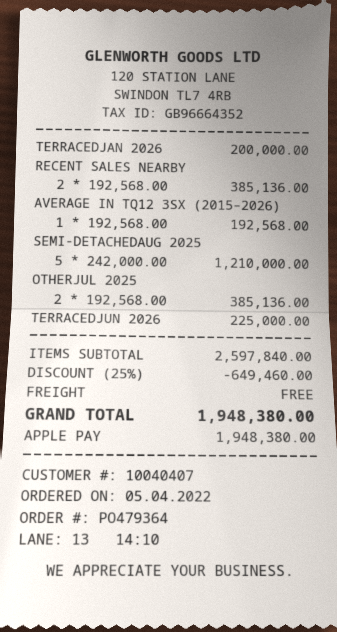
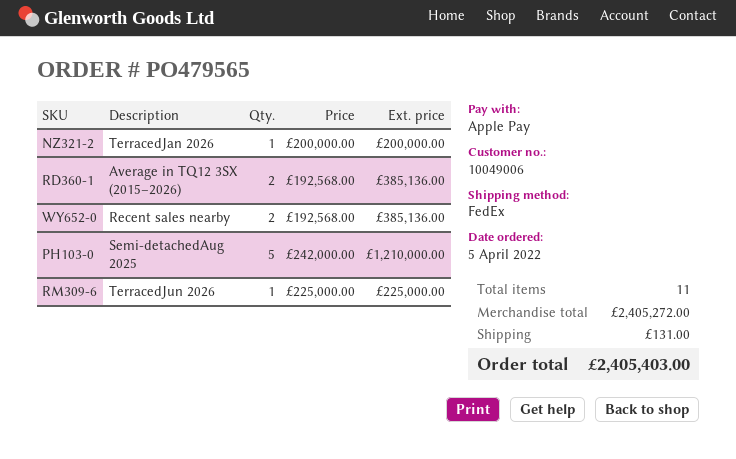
order number: PO479364 -> PO479565
customer number: 10040407 -> 10049006
AVERAGE IN TQ12 3SX (2015–2026): 1 x 192568.00 = 192568.00 -> 2 x 192568.00 = 385136.00
OTHERJUL 2025: 2 x 192568.00 = 385136.00 -> none
subtotal: 2597840.00 -> 2405272.00
discount: 25% = 649460.00 -> none
shipping: 0.00 -> 131.00
total: 1948380.00 -> 2405403.00

